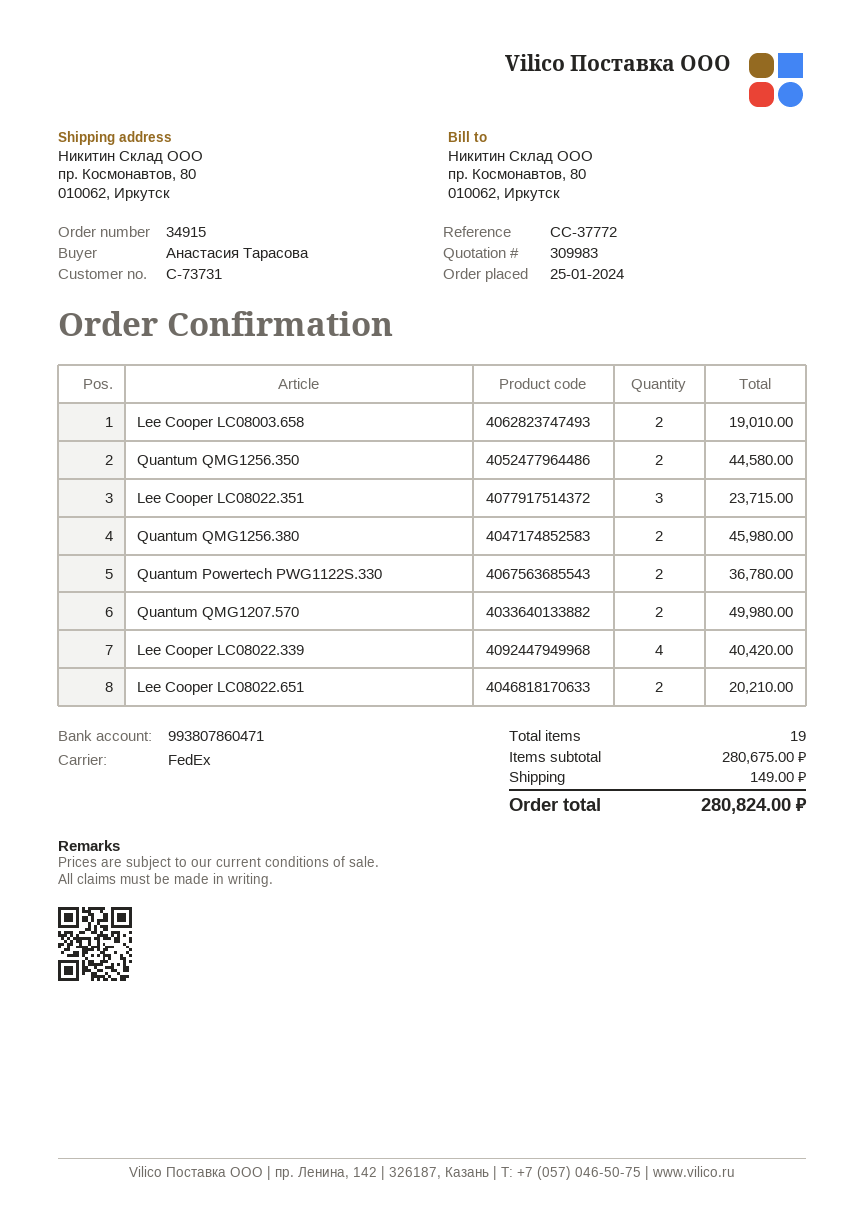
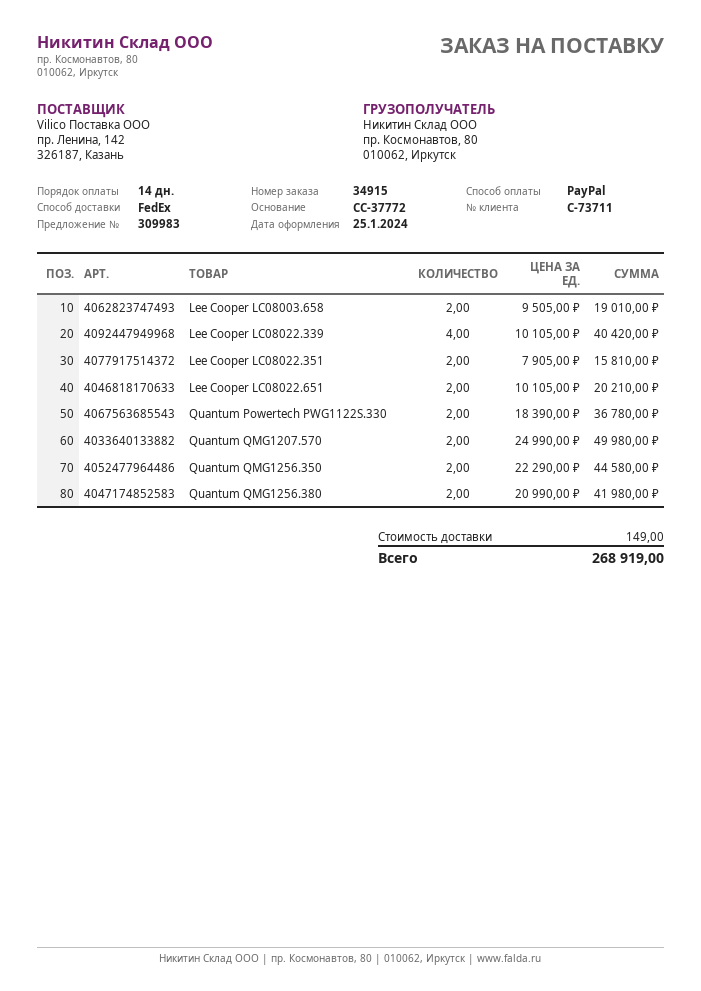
customer number: C-73731 -> C-73711
Lee Cooper LC08022.351: 3 for 23715.00 -> 2 for 15810.00
Quantum QMG1256.380: 2 for 45980.00 -> 2 for 41980.00
total: 280824.00 -> 268919.00

